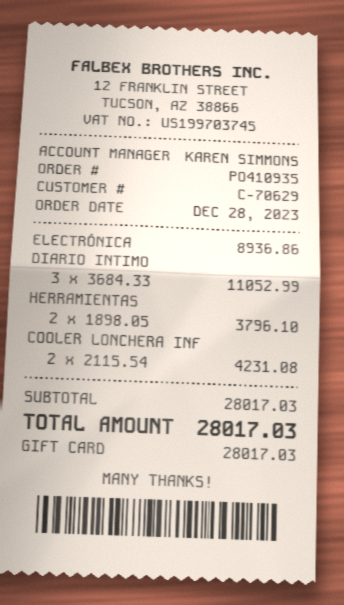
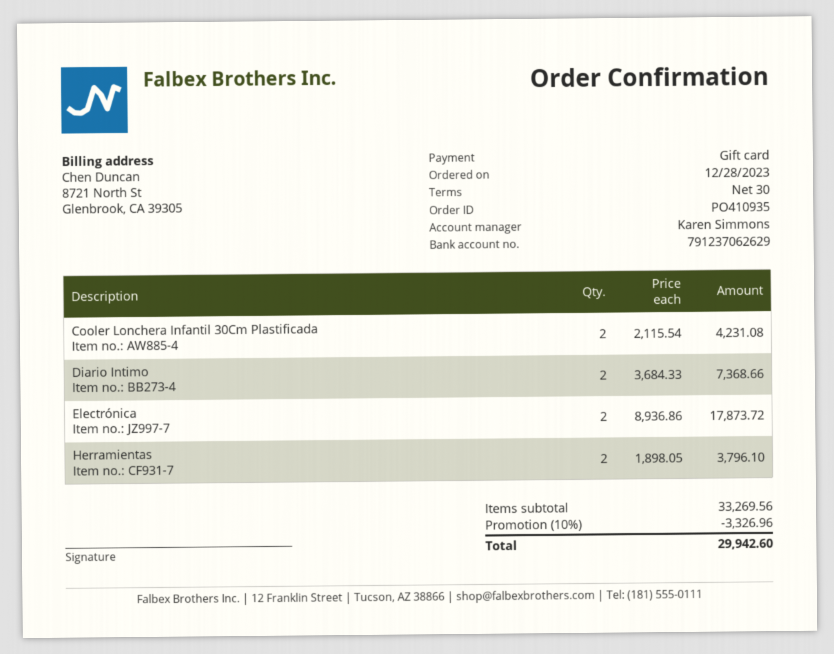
ELECTRÓNICA: 1 x 8936.86 = 8936.86 -> 2 x 8936.86 = 17873.72
DIARIO INTIMO: 3 x 3684.33 = 11052.99 -> 2 x 3684.33 = 7368.66
subtotal: 28017.03 -> 33269.56
discount: none -> 10% = 3326.96
total: 28017.03 -> 29942.60

